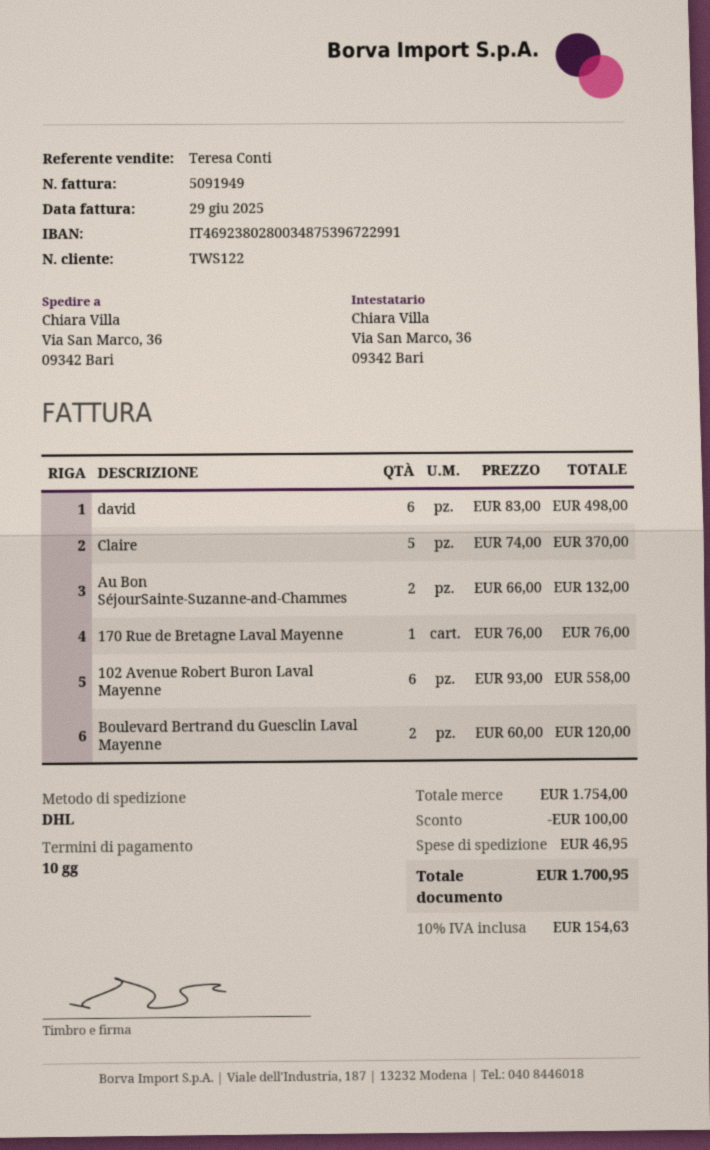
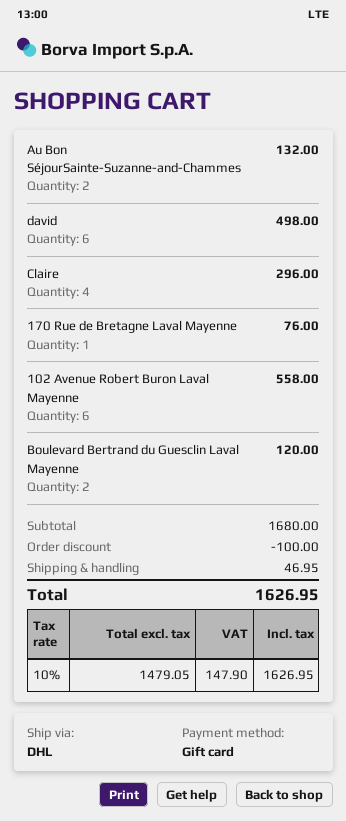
Claire: 5 for 370.00 -> 4 for 296.00
subtotal: 1754.00 -> 1680.00
tax: 10% = 154.63 -> 10% = 147.90
total: 1700.95 -> 1626.95

